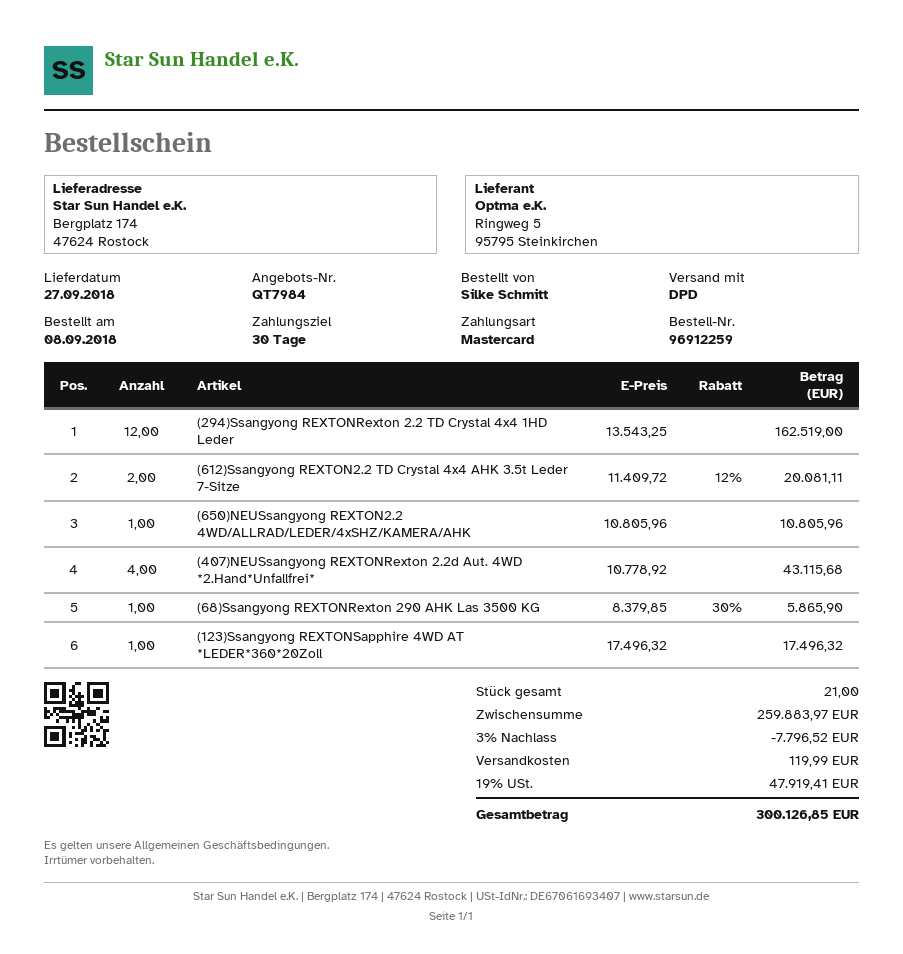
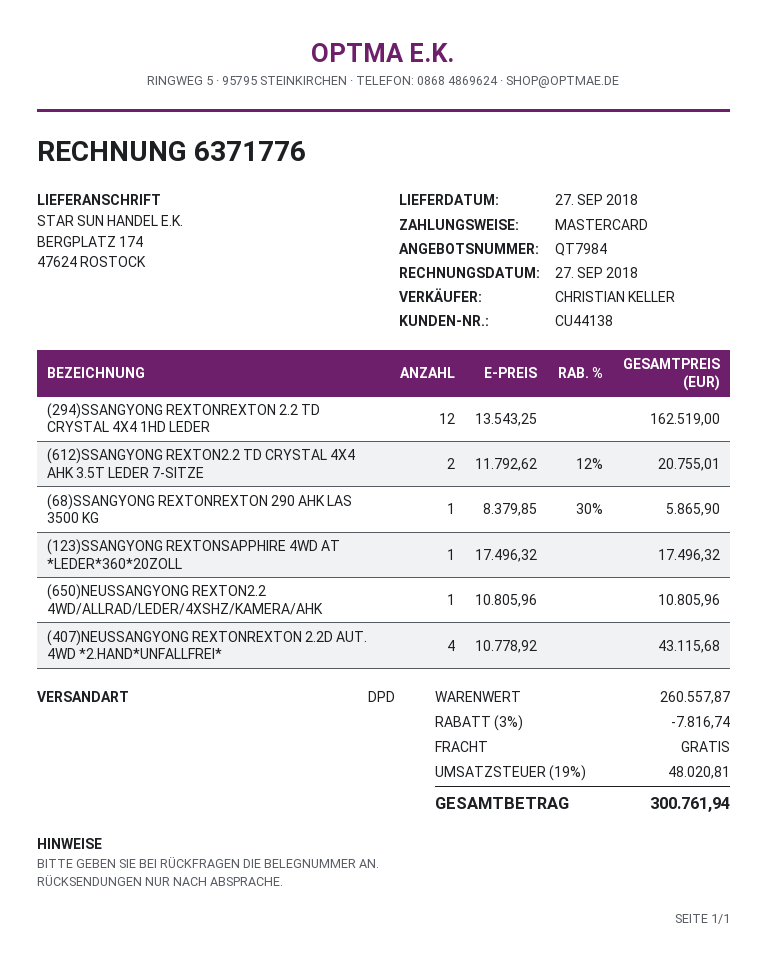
(612)Ssangyong REXTON2.2 TD Crystal 4x4 AHK 3.5t Leder 7-Sitze: 2 x 11409.72 - 12% = 20081.11 -> 2 x 11792.62 - 12% = 20755.01
subtotal: 259883.97 -> 260557.87
discount: 3% = 7796.52 -> 3% = 7816.74
shipping: 119.99 -> 0.00
tax: 19% = 47919.41 -> 19% = 48020.81
total: 300126.85 -> 300761.94

